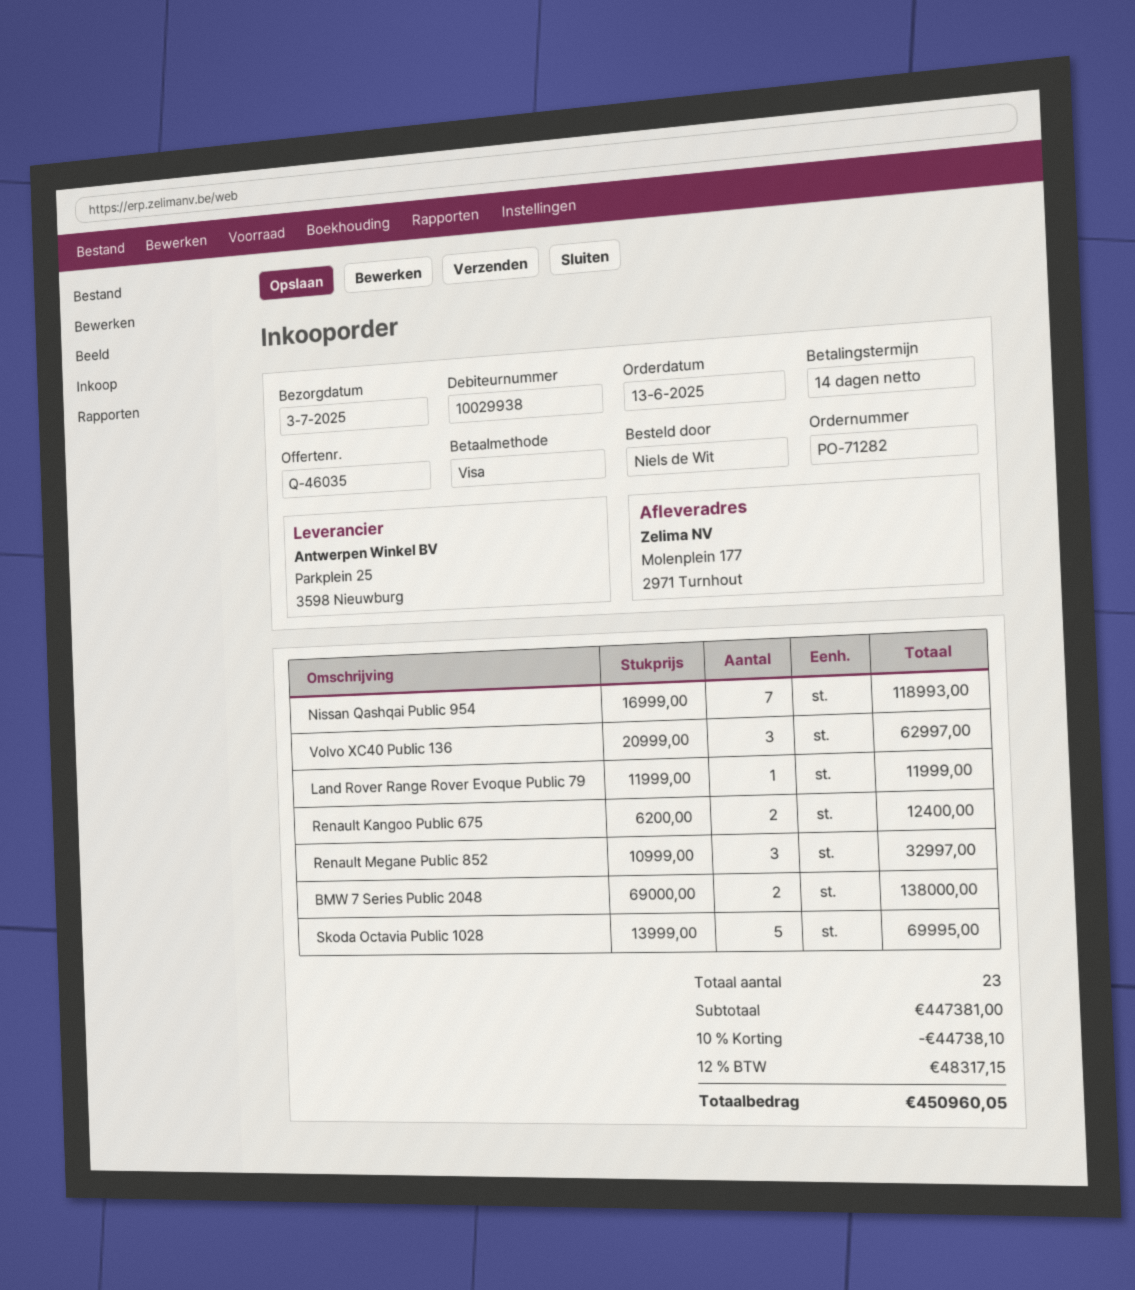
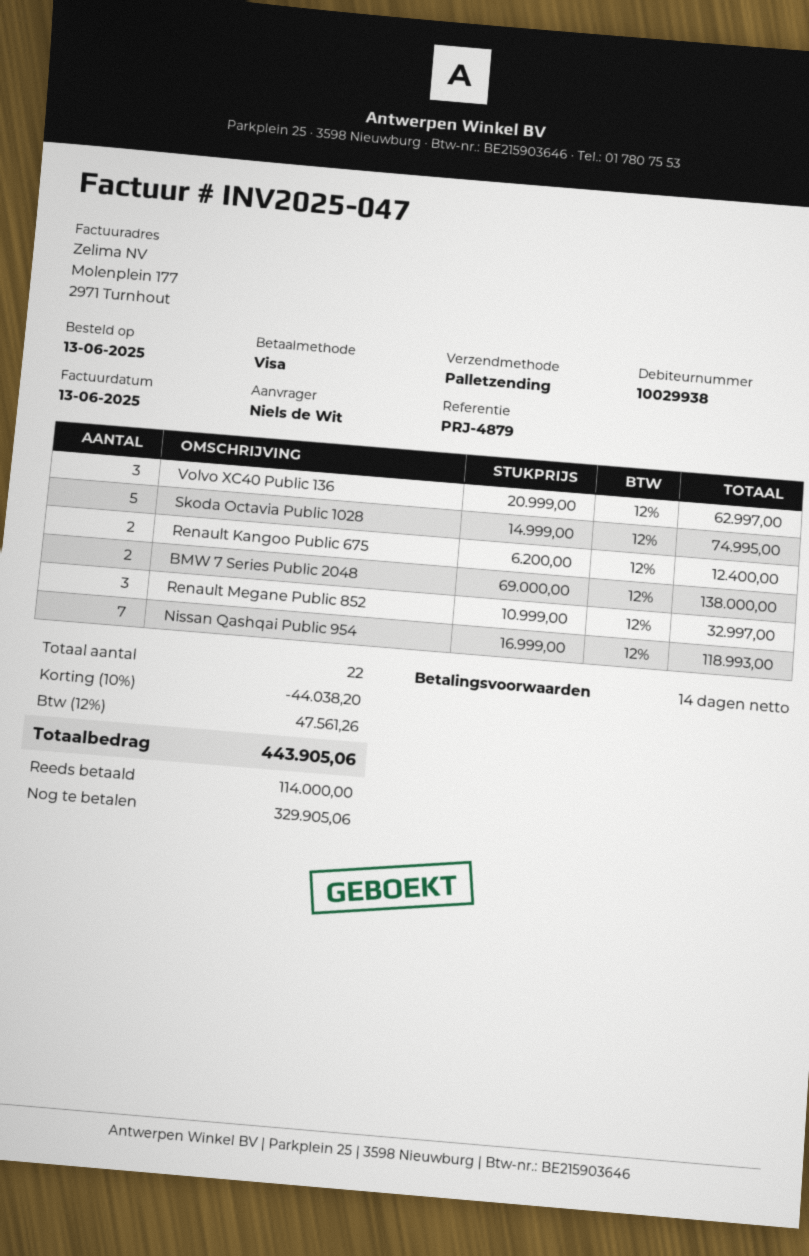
Land Rover Range Rover Evoque Public 79: 1 x 11999.00 = 11999.00 -> none
Skoda Octavia Public 1028: 5 x 13999.00 = 69995.00 -> 5 x 14999.00 = 74995.00
total quantity: 23 -> 22
discount: 10% = 44738.10 -> 10% = 44038.20
tax: 12% = 48317.15 -> 12% = 47561.26
total: 450960.05 -> 443905.06

